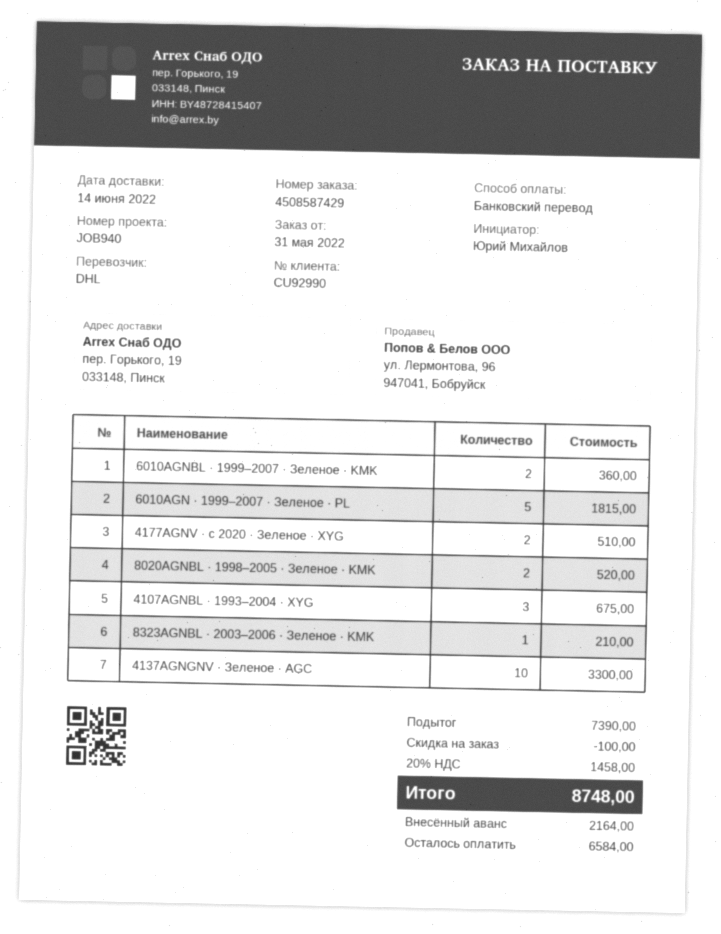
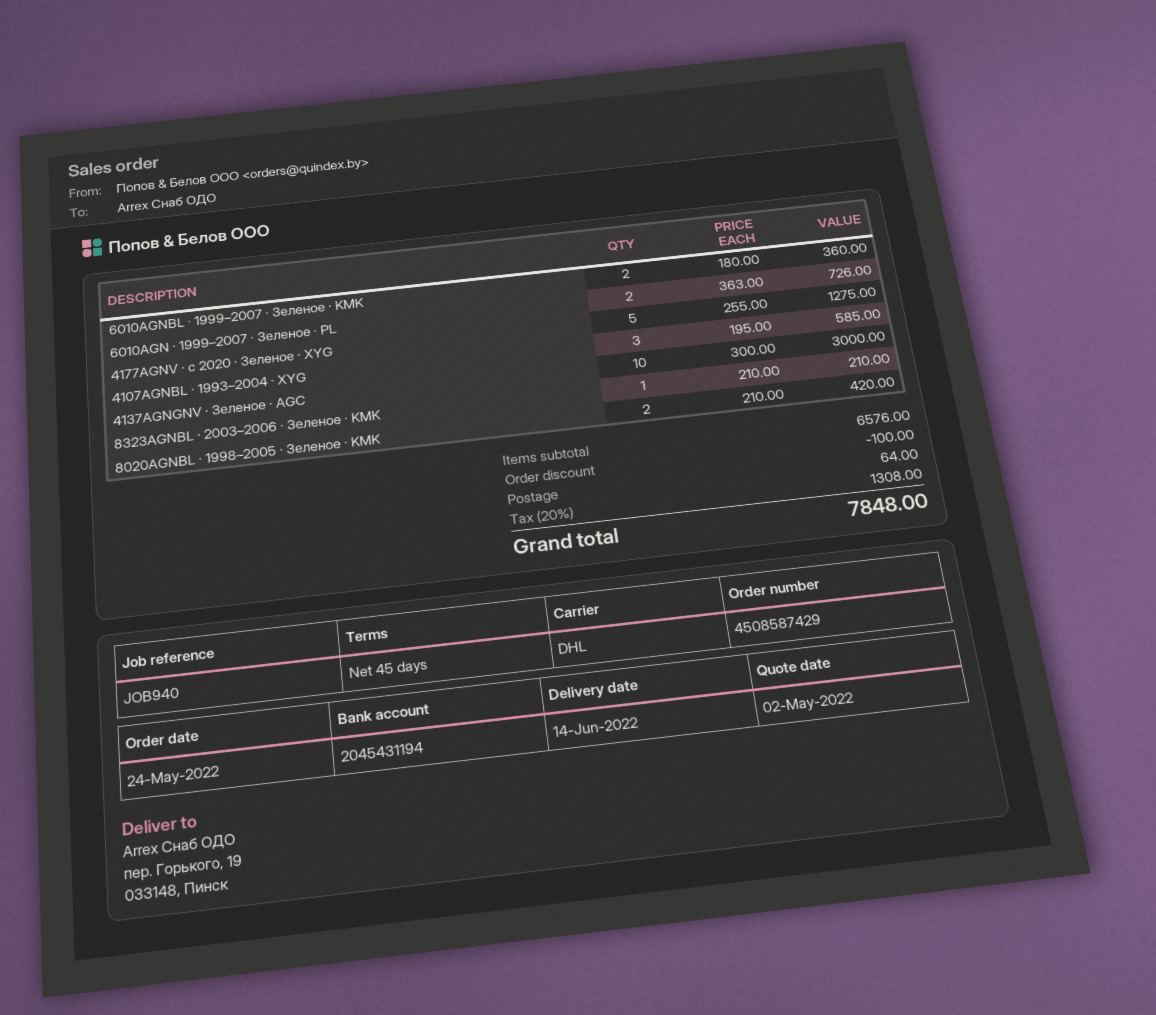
order date: 2022-05-31 -> 2022-05-24
6010AGN · 1999–2007 · Зеленое · PL: 5 for 1815.00 -> 2 for 726.00
4177AGNV · с 2020 · Зеленое · XYG: 2 for 510.00 -> 5 for 1275.00
8020AGNBL · 1998–2005 · Зеленое · KMK: 2 for 520.00 -> 2 for 420.00
4107AGNBL · 1993–2004 · XYG: 3 for 675.00 -> 3 for 585.00
4137AGNGNV · Зеленое · AGC: 10 for 3300.00 -> 10 for 3000.00
subtotal: 7390.00 -> 6576.00
shipping: none -> 64.00
tax: 20% = 1458.00 -> 20% = 1308.00
total: 8748.00 -> 7848.00

